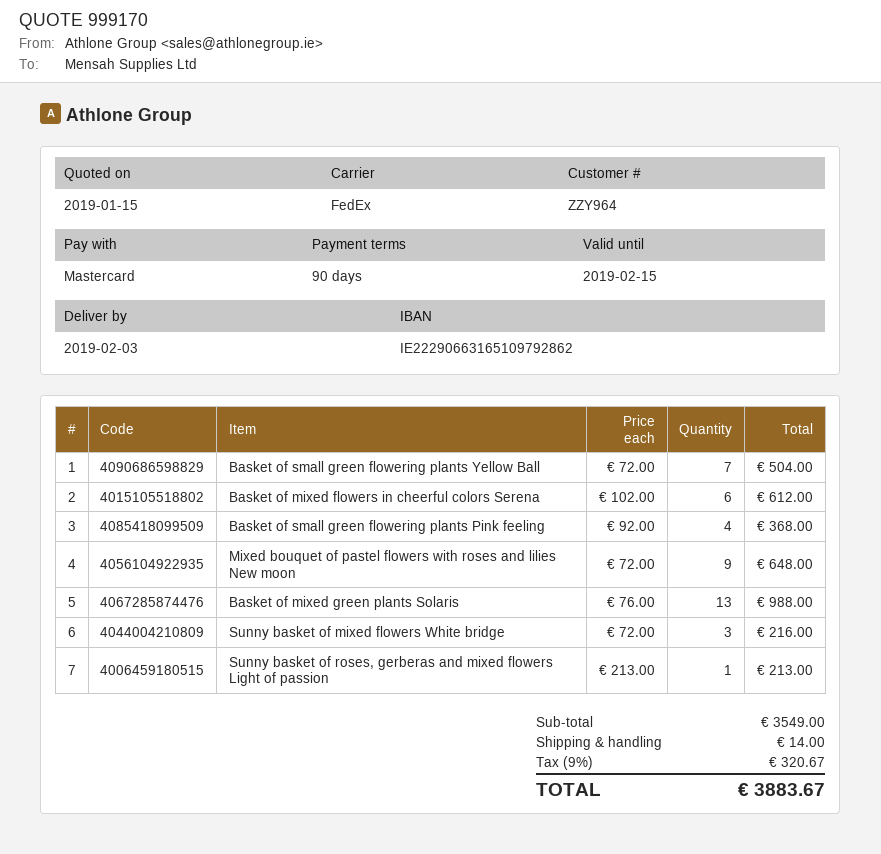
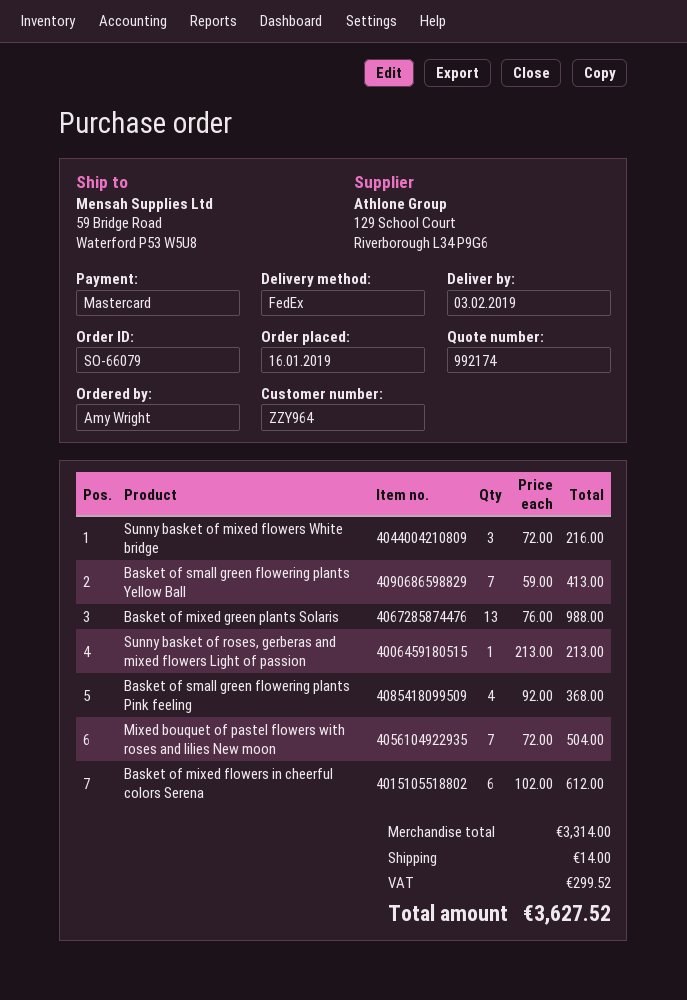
quote number: 999170 -> 992174
Basket of small green flowering plants Yellow Ball: 7 x 72.00 = 504.00 -> 7 x 59.00 = 413.00
Mixed bouquet of pastel flowers with roses and lilies New moon: 9 x 72.00 = 648.00 -> 7 x 72.00 = 504.00
subtotal: 3549.00 -> 3314.00
tax: 320.67 -> 299.52
total: 3883.67 -> 3627.52

